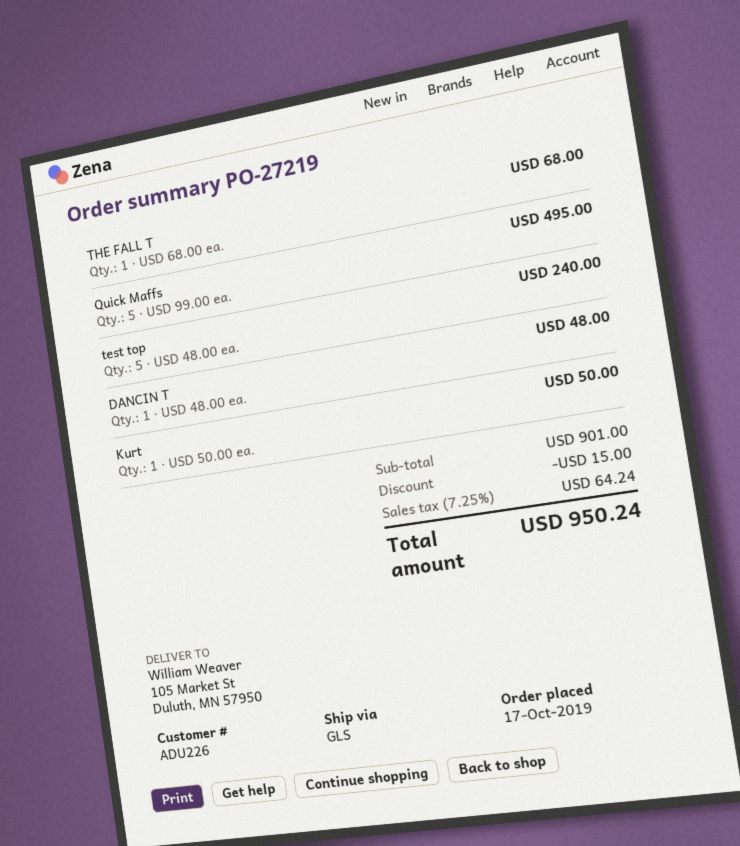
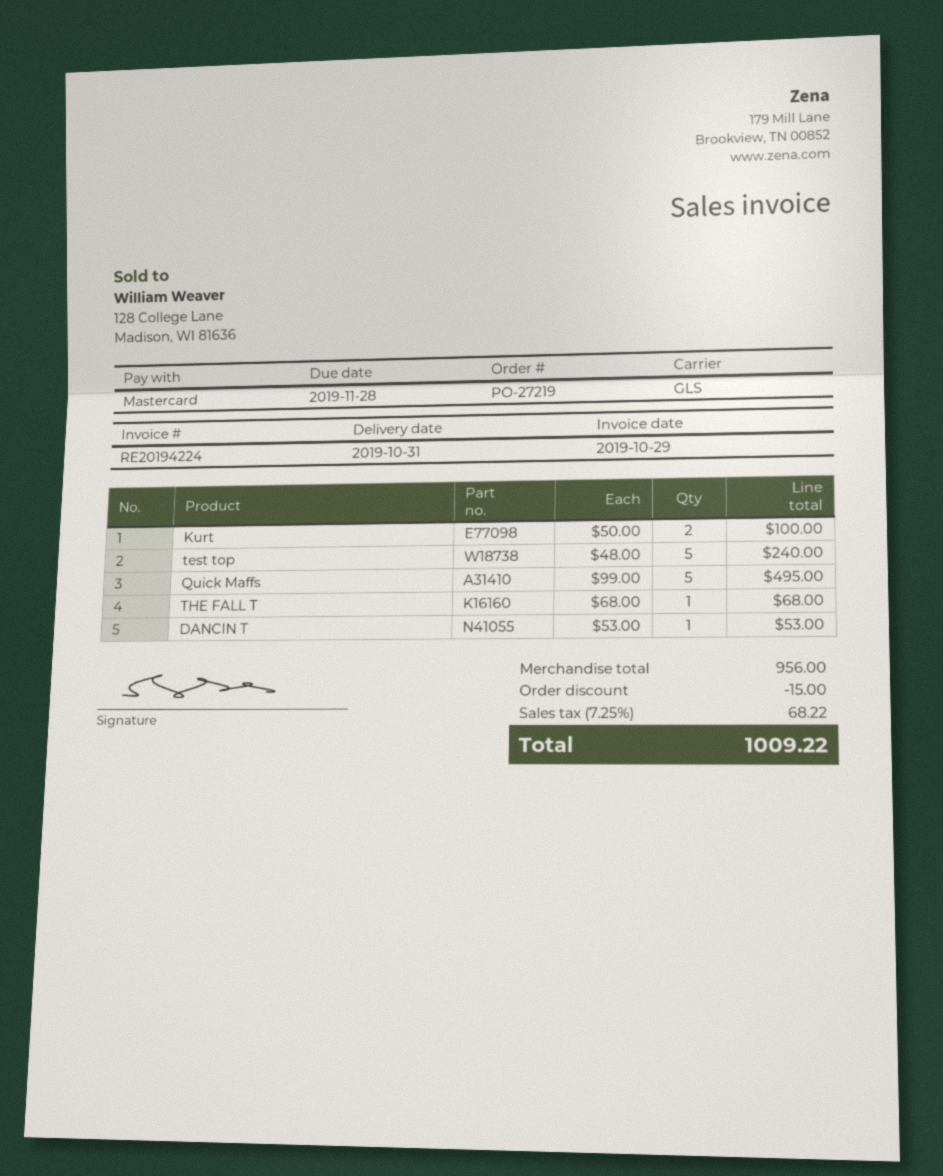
DANCIN T: 1 x 48.00 = 48.00 -> 1 x 53.00 = 53.00
Kurt: 1 x 50.00 = 50.00 -> 2 x 50.00 = 100.00
subtotal: 901.00 -> 956.00
tax: 7.25% = 64.24 -> 7.25% = 68.22
total: 950.24 -> 1009.22

